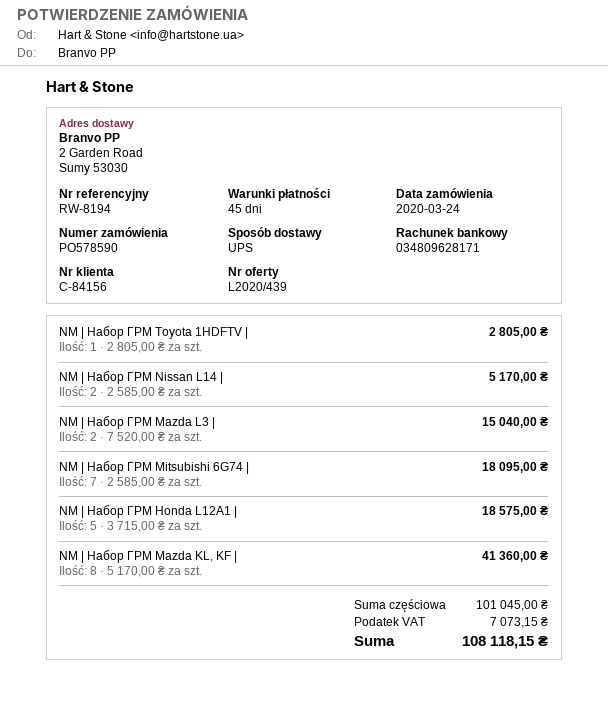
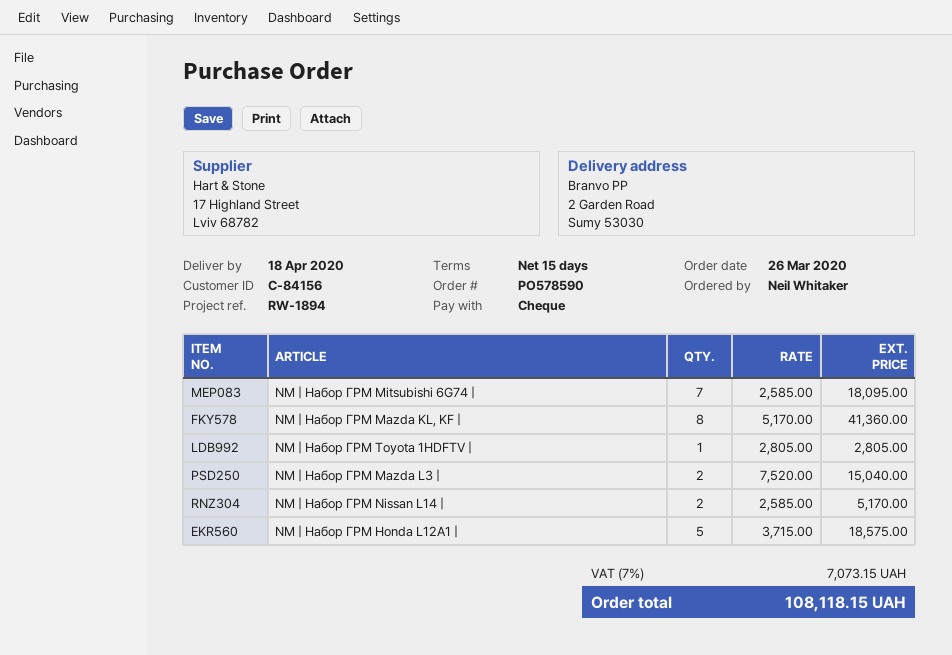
order date: 2020-03-24 -> 2020-03-26
payment terms: 45 days -> 15 days
reference: RW-8194 -> RW-1894

